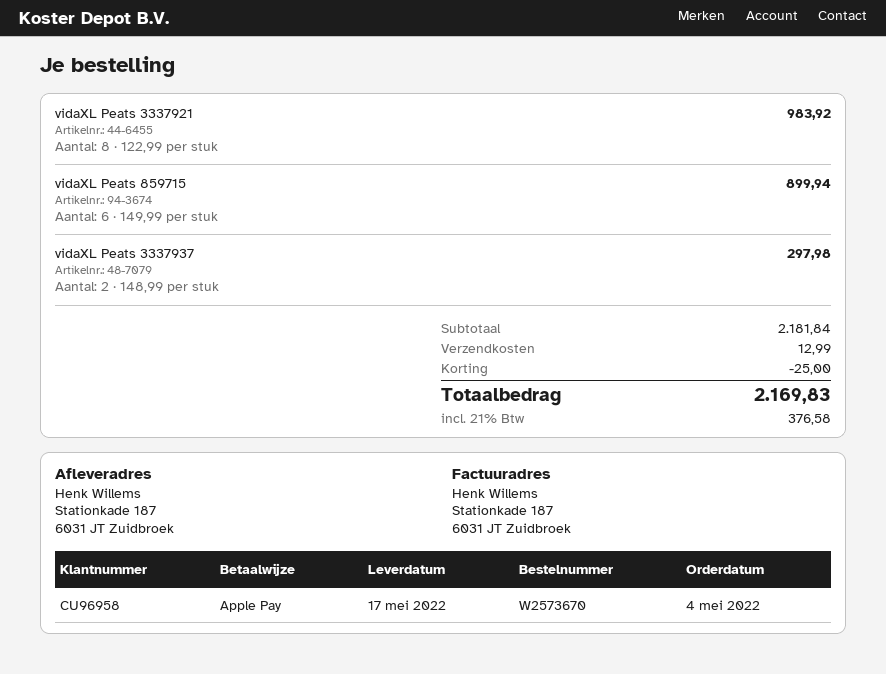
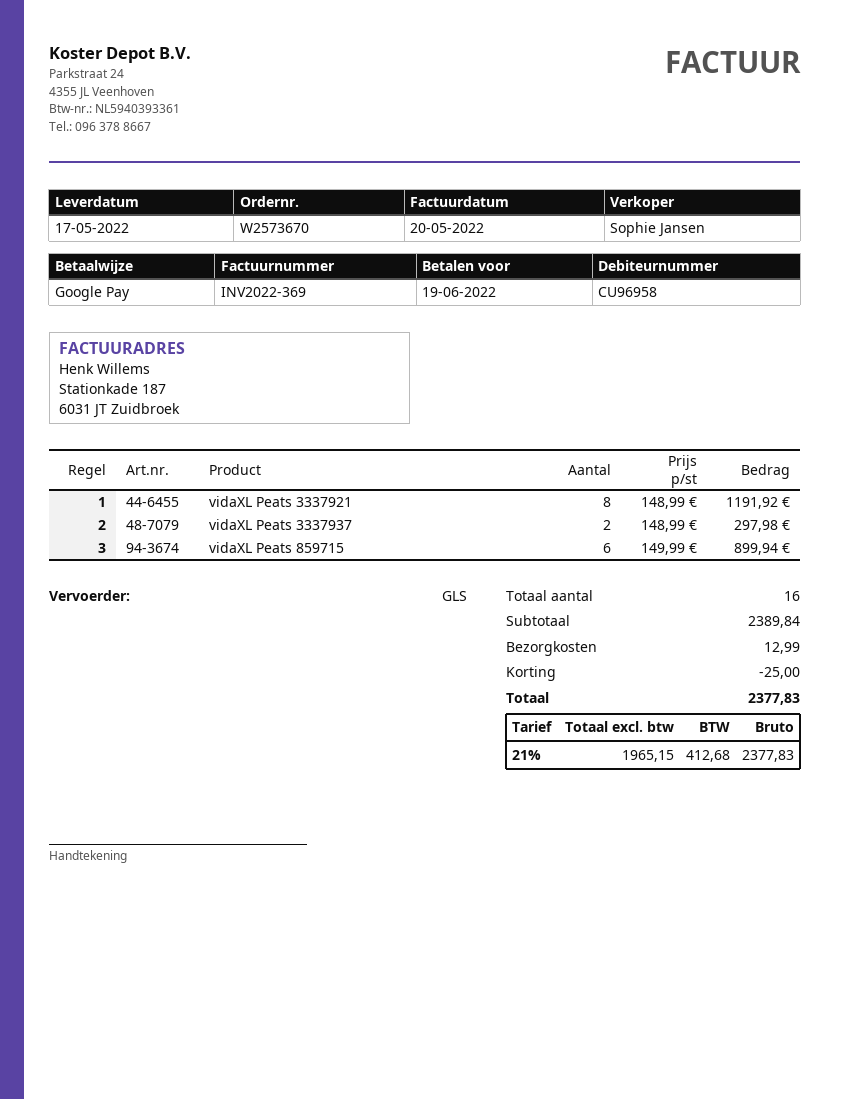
payment method: Apple Pay -> Google Pay
vidaXL Peats 3337921: 8 x 122.99 = 983.92 -> 8 x 148.99 = 1191.92
subtotal: 2181.84 -> 2389.84
tax: 21% = 376.58 -> 21% = 412.68
total: 2169.83 -> 2377.83

